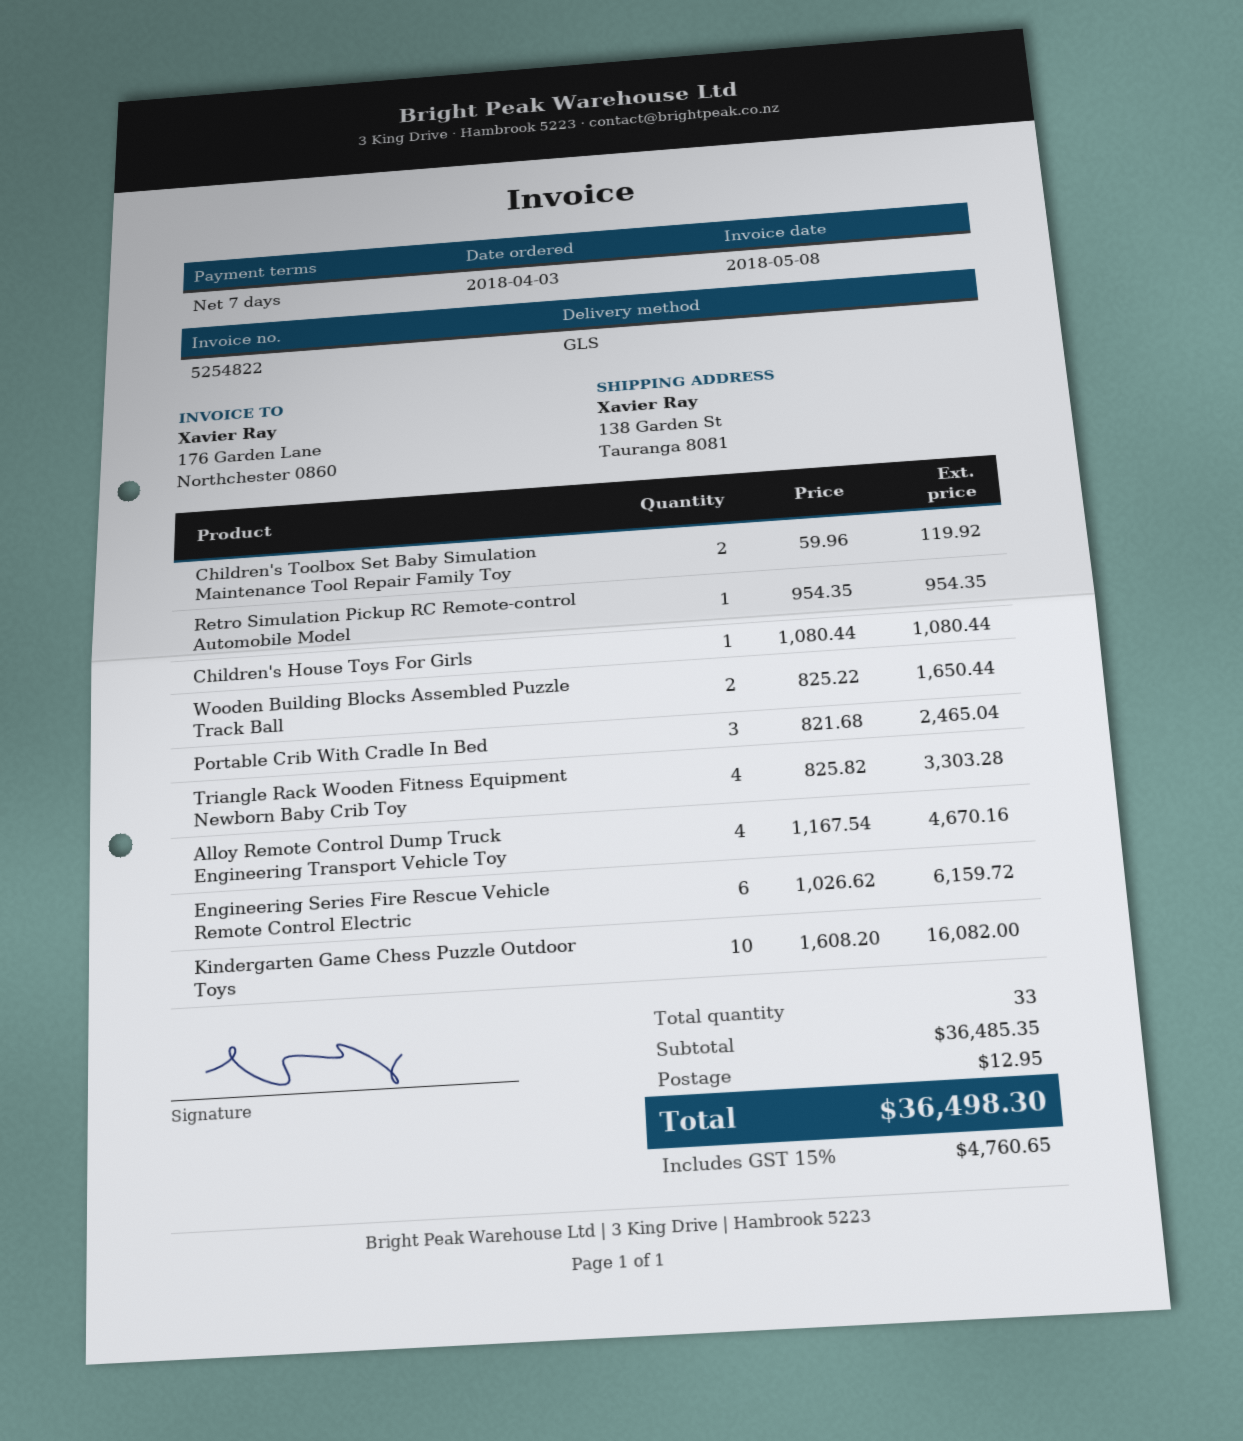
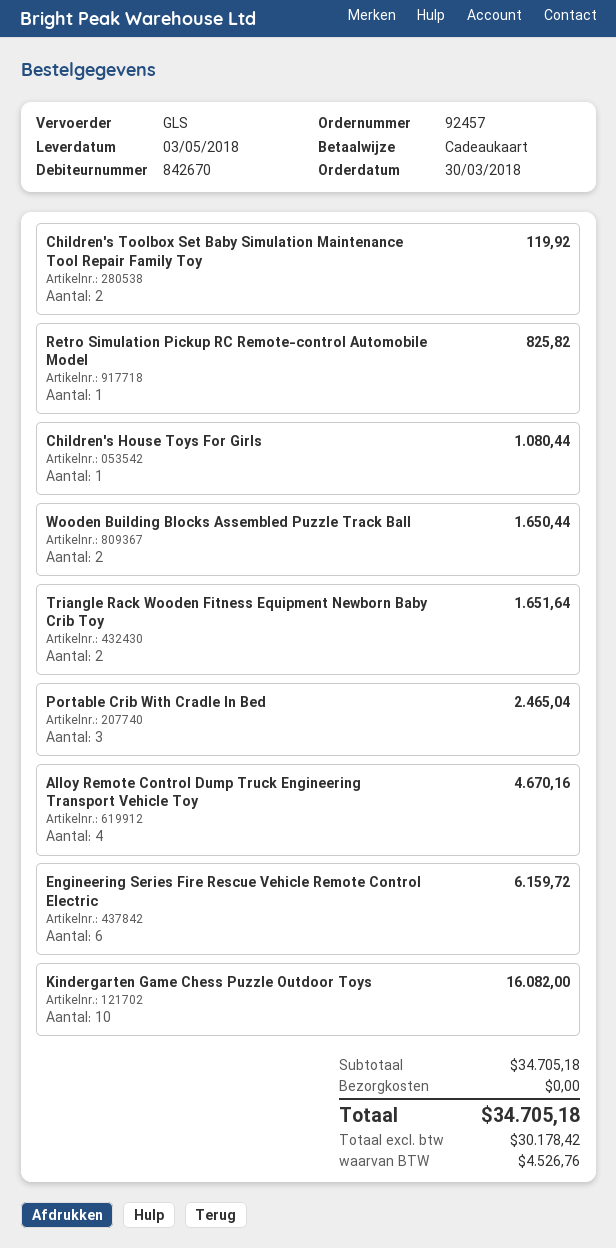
order date: 2018-04-03 -> 2018-03-30
Retro Simulation Pickup RC Remote-control Automobile Model: 1 for 954.35 -> 1 for 825.82
Triangle Rack Wooden Fitness Equipment Newborn Baby Crib Toy: 4 for 3303.28 -> 2 for 1651.64
subtotal: 36485.35 -> 34705.18
shipping: 12.95 -> 0.00
tax: 4760.65 -> 4526.76
total: 36498.30 -> 34705.18

